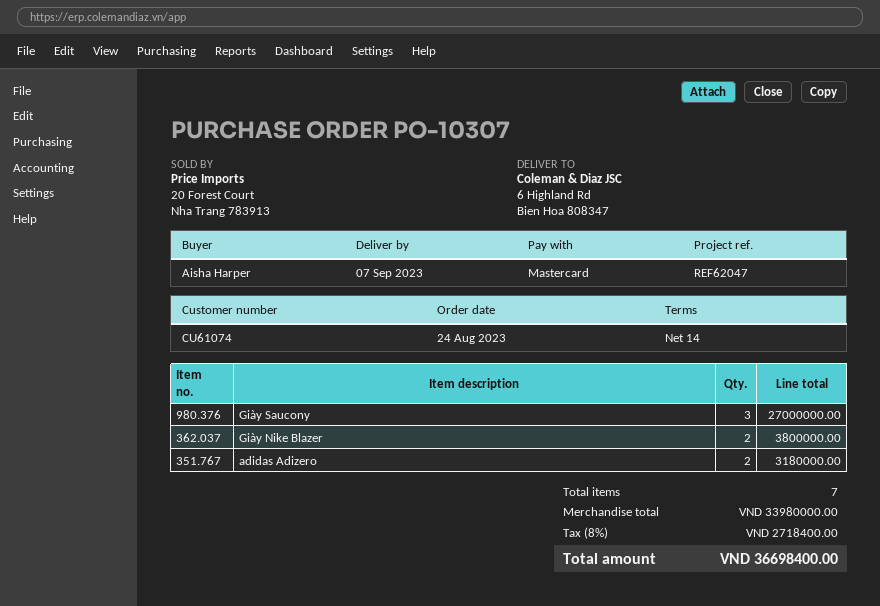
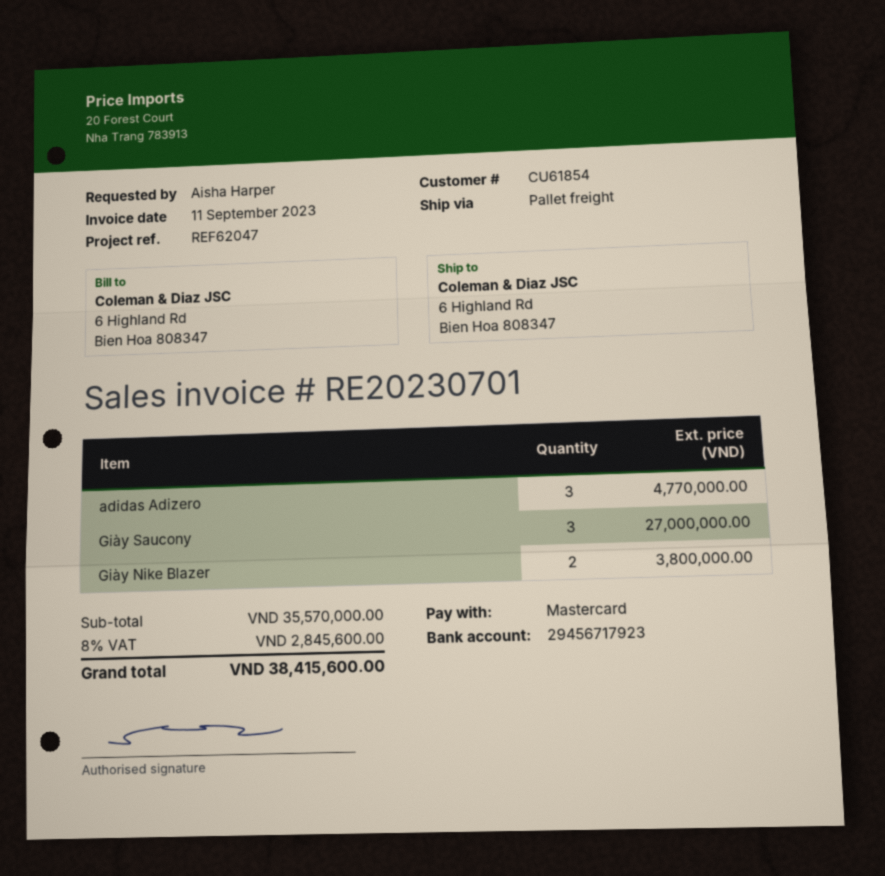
customer number: CU61074 -> CU61854
adidas Adizero: 2 for 3180000.00 -> 3 for 4770000.00
subtotal: 33980000.00 -> 35570000.00
tax: 8% = 2718400.00 -> 8% = 2845600.00
total: 36698400.00 -> 38415600.00

